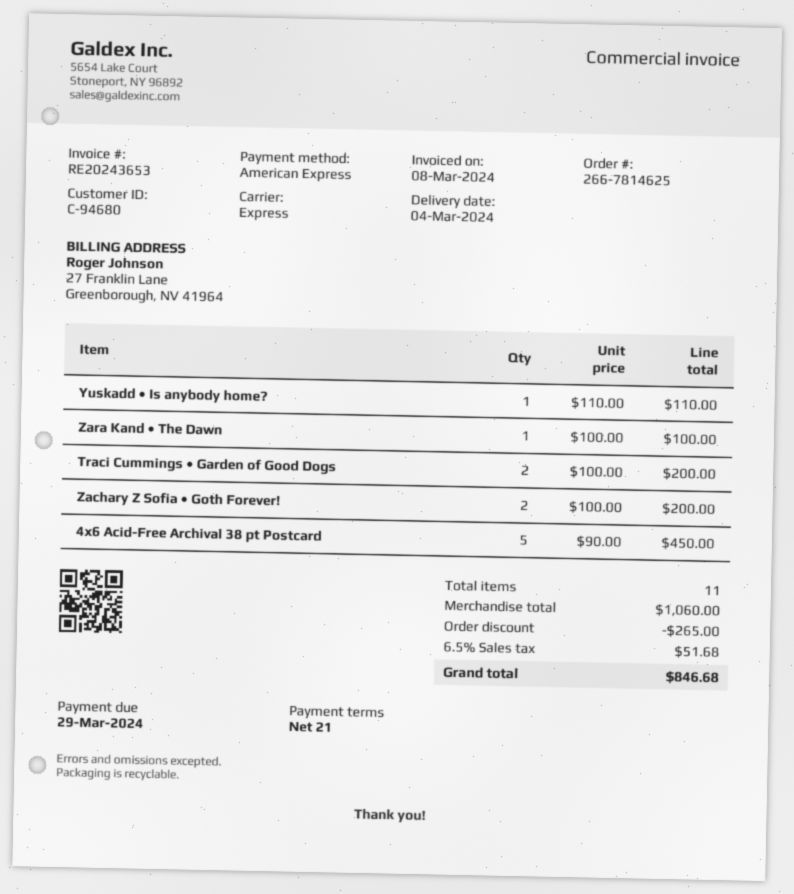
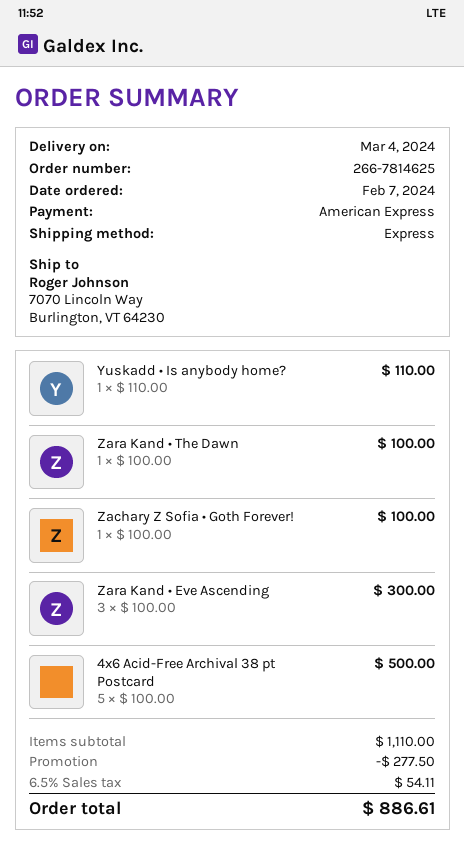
Traci Cummings • Garden of Good Dogs: 2 x 100.00 = 200.00 -> none
Zachary Z Sofia • Goth Forever!: 2 x 100.00 = 200.00 -> 1 x 100.00 = 100.00
4x6 Acid-Free Archival 38 pt Postcard: 5 x 90.00 = 450.00 -> 5 x 100.00 = 500.00
Zara Kand • Eve Ascending: none -> 3 x 100.00 = 300.00
subtotal: 1060.00 -> 1110.00
discount: 265.00 -> 277.50
tax: 6.5% = 51.68 -> 6.5% = 54.11
total: 846.68 -> 886.61

